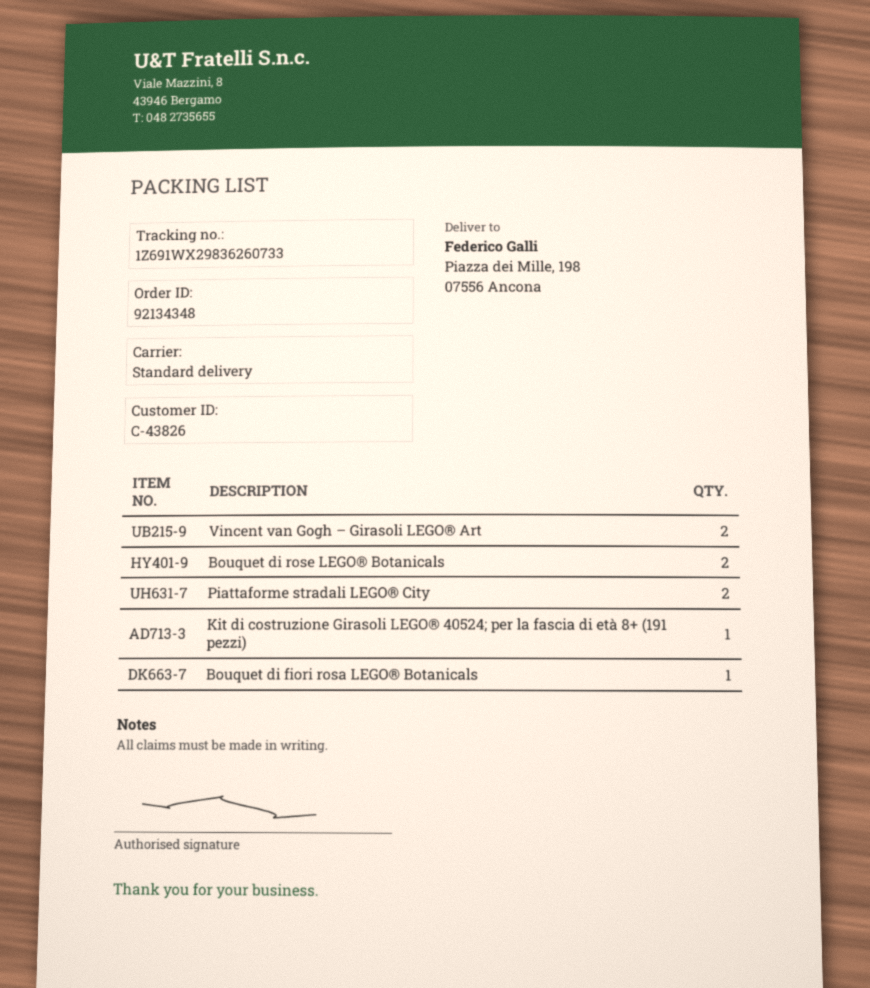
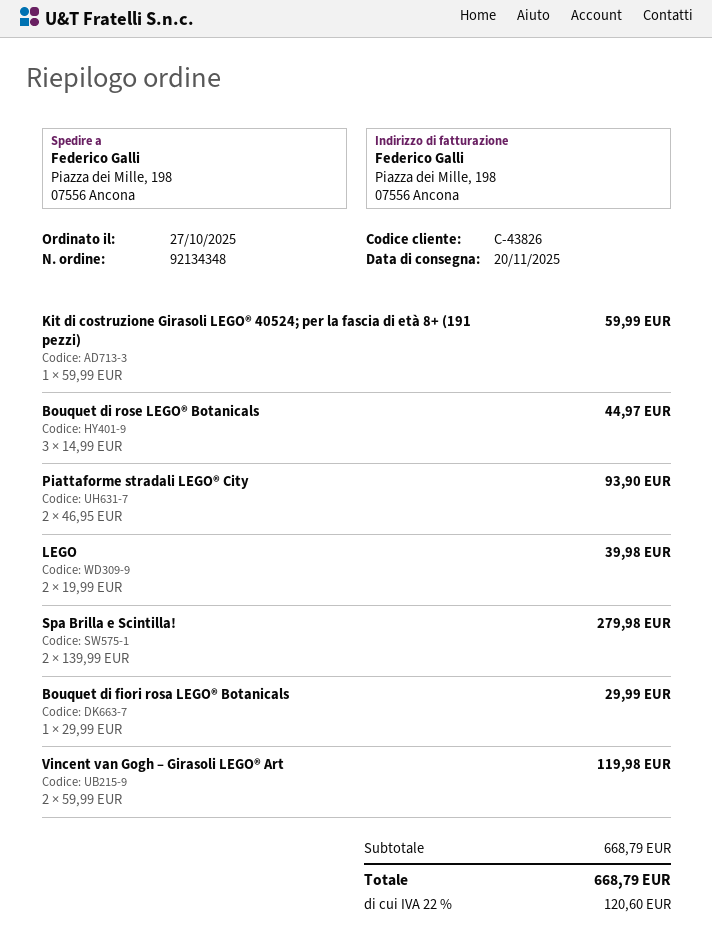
Bouquet di rose LEGO® Botanicals: 2 -> 3
LEGO: none -> 2
Spa Brilla e Scintilla!: none -> 2

